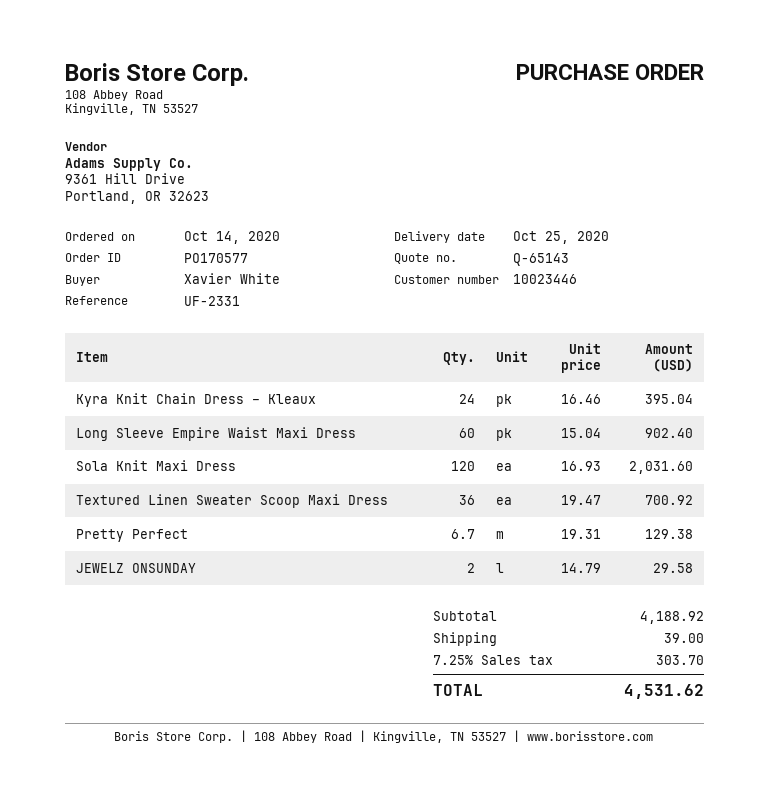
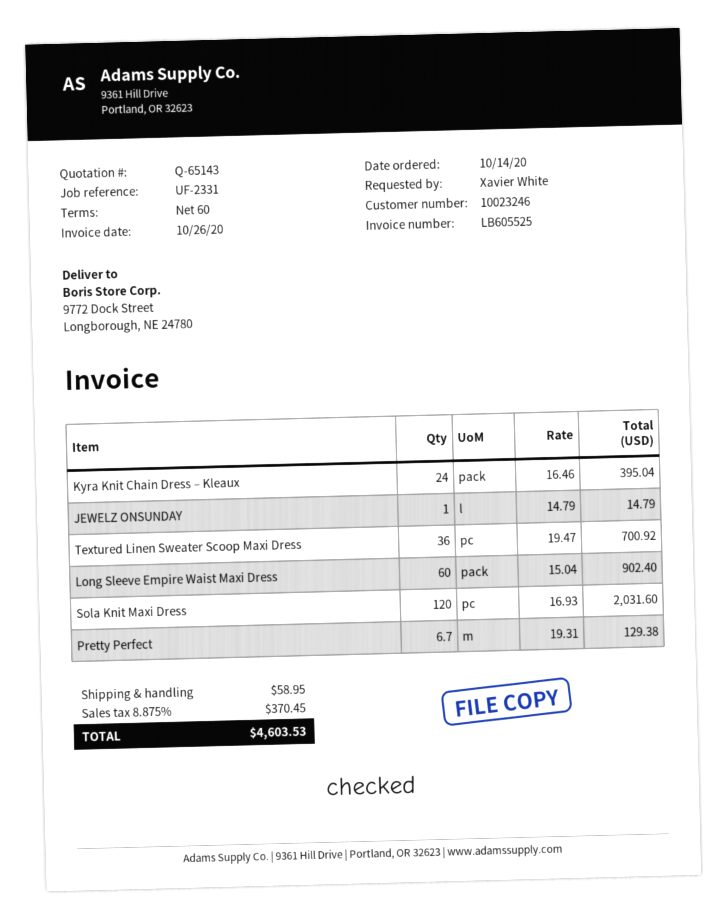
customer number: 10023446 -> 10023246
JEWELZ ONSUNDAY: 2 x 14.79 = 29.58 -> 1 x 14.79 = 14.79
shipping: 39.00 -> 58.95
tax: 7.25% = 303.70 -> 8.875% = 370.45
total: 4531.62 -> 4603.53

